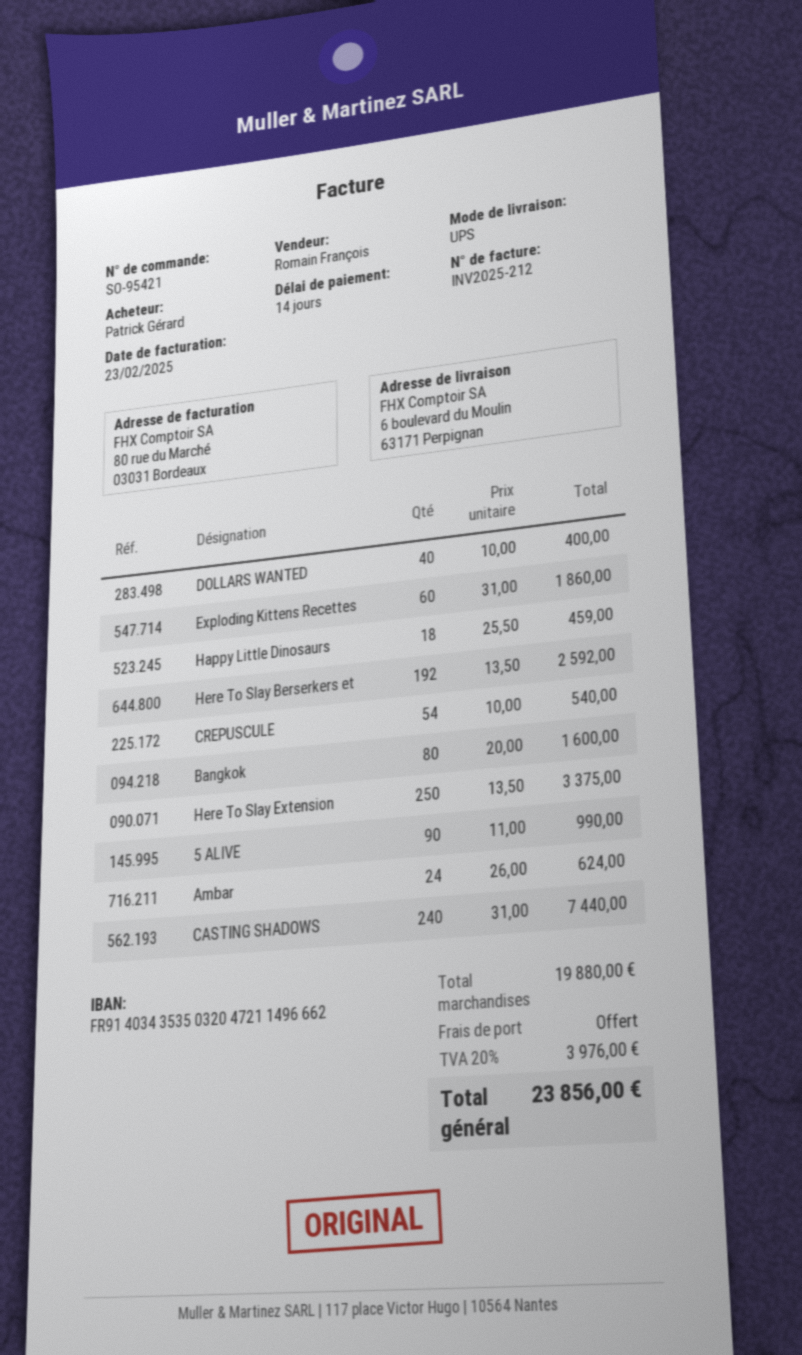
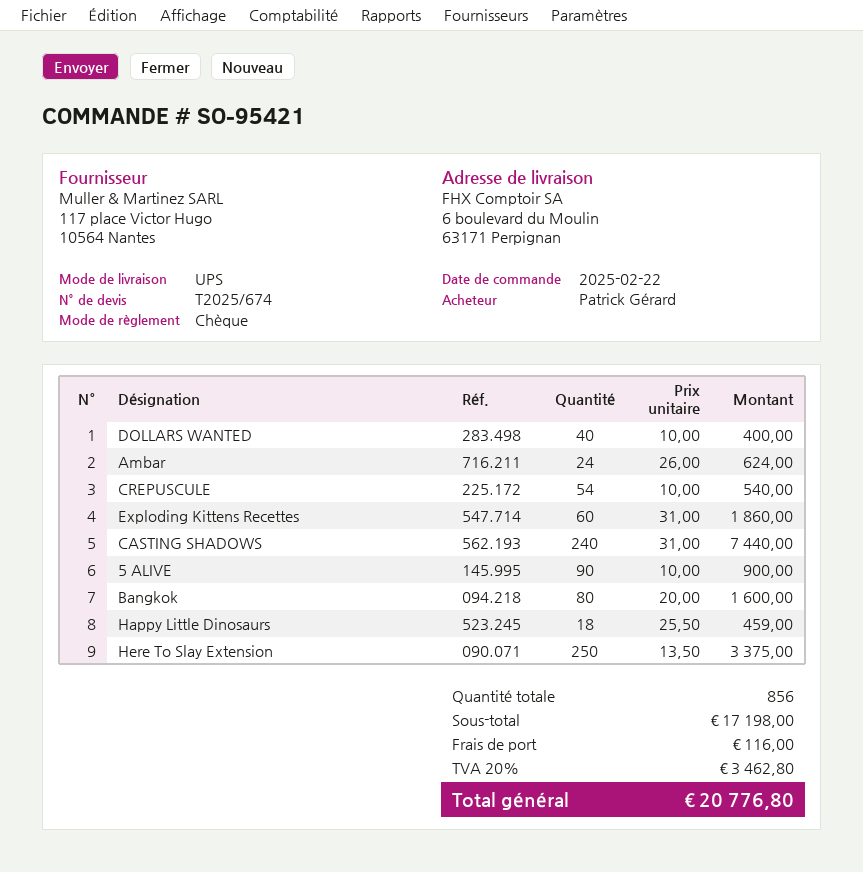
Here To Slay Berserkers et: 192 x 13.50 = 2592.00 -> none
5 ALIVE: 90 x 11.00 = 990.00 -> 90 x 10.00 = 900.00
subtotal: 19880.00 -> 17198.00
shipping: 0.00 -> 116.00
tax: 20% = 3976.00 -> 20% = 3462.80
total: 23856.00 -> 20776.80

